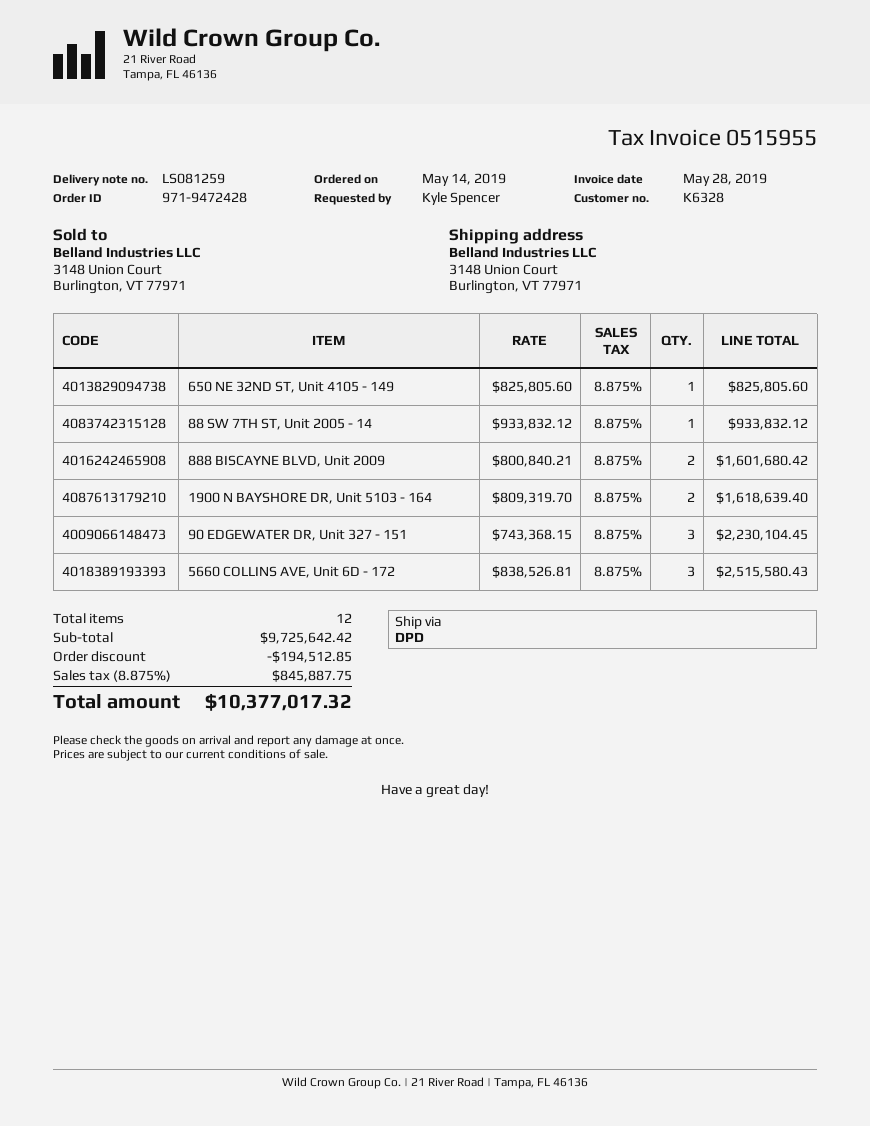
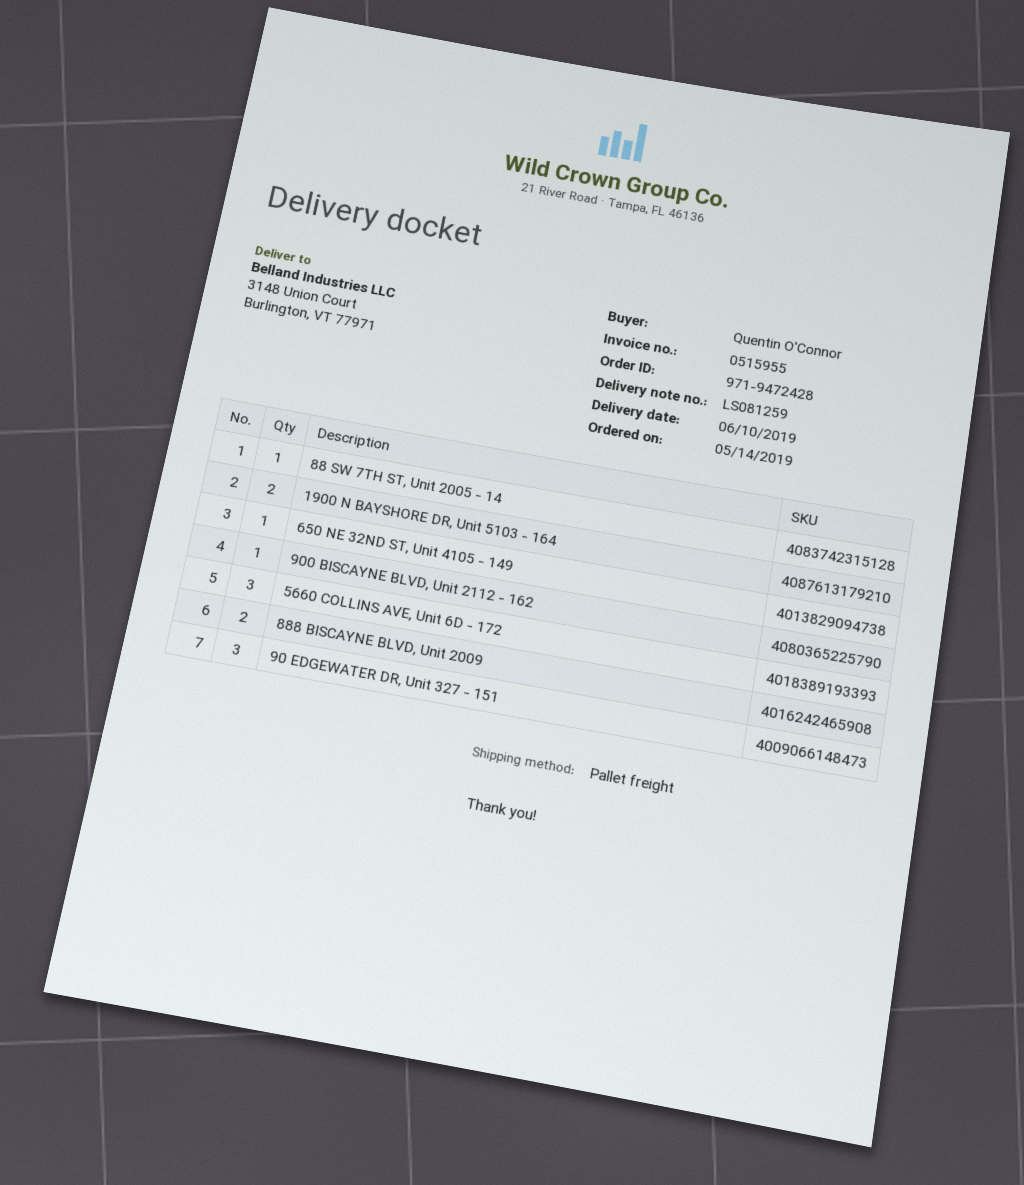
ordered by: Kyle Spencer -> Quentin O'Connor
shipping method: DPD -> pallet freight
900 BISCAYNE BLVD, Unit 2112 - 162: none -> 1

